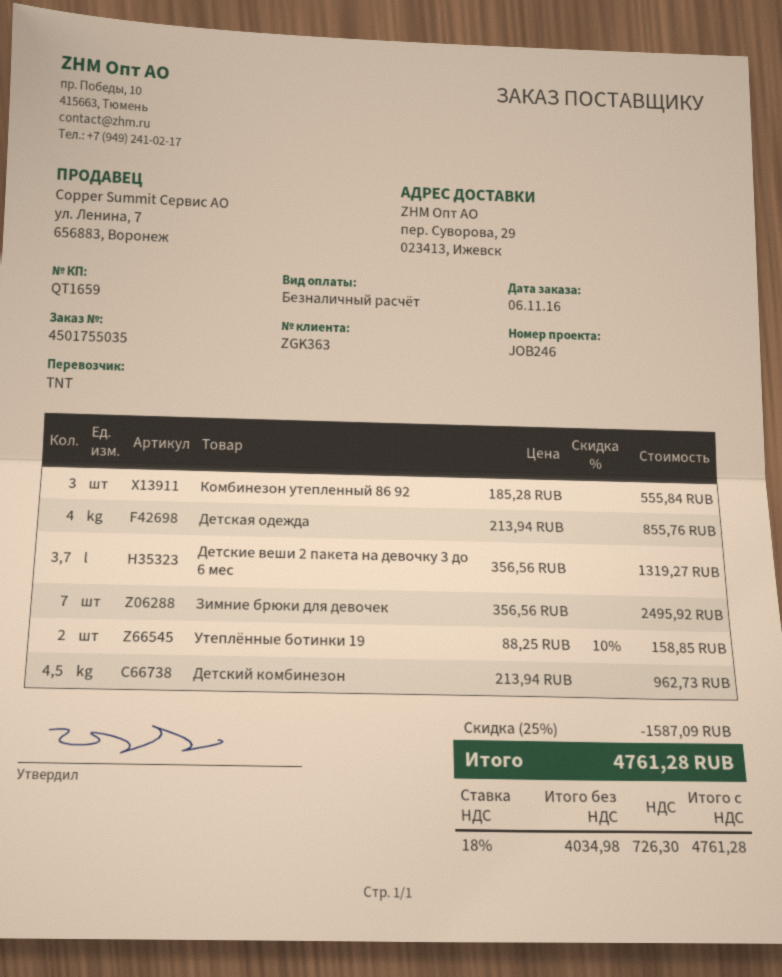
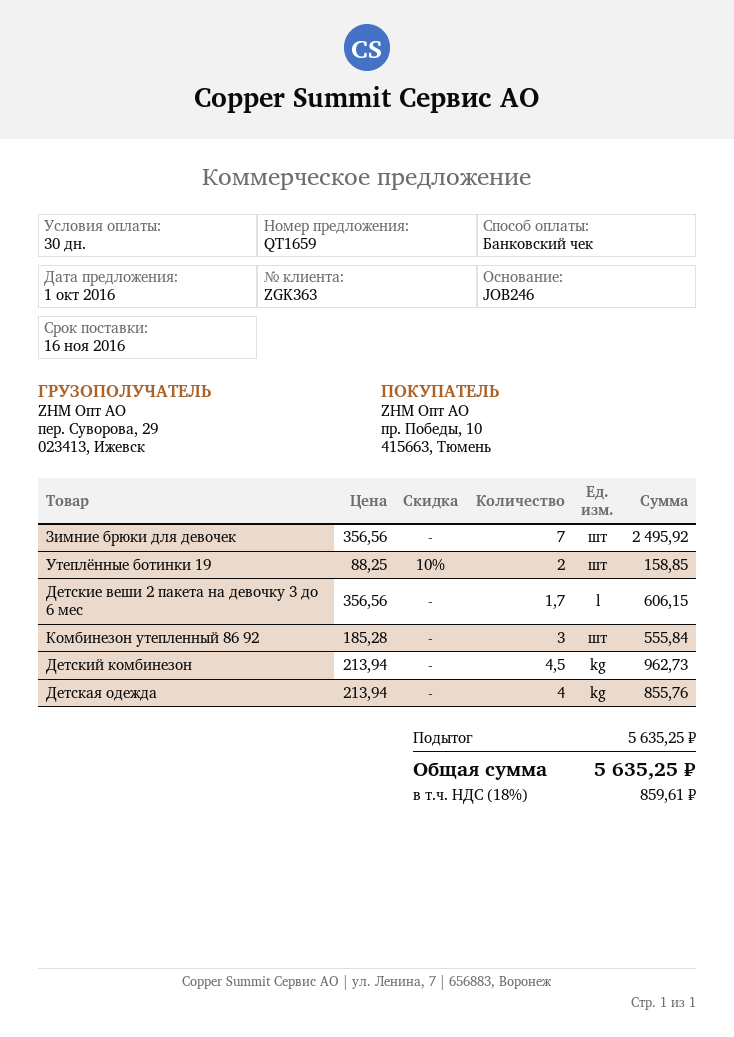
payment method: bank transfer -> cheque
Детские веши 2 пакета на девочку 3 до 6 мес: 3.7 x 356.56 = 1319.27 -> 1.7 x 356.56 = 606.15
discount: 25% = 1587.09 -> none
tax: 18% = 726.30 -> 18% = 859.61
total: 4761.28 -> 5635.25

